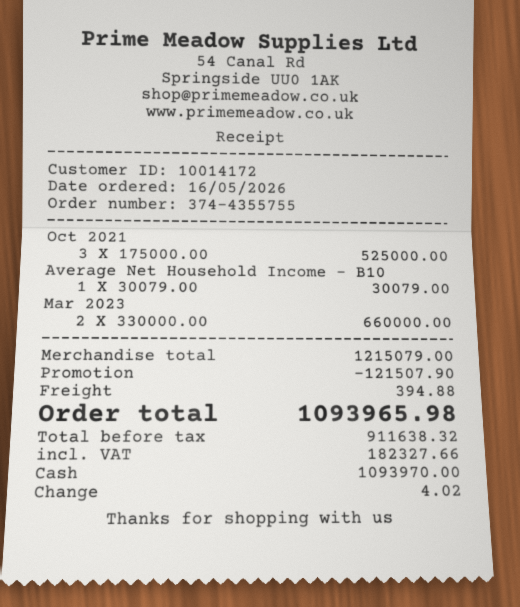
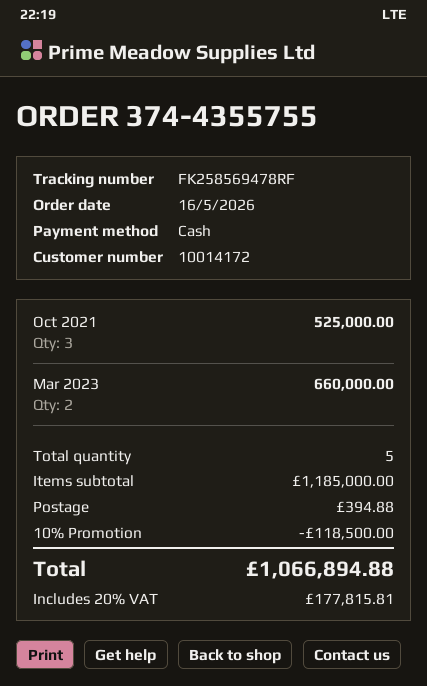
Average Net Household Income - B10: 1 for 30079.00 -> none
subtotal: 1215079.00 -> 1185000.00
discount: 121507.90 -> 118500.00
tax: 182327.66 -> 177815.81
total: 1093965.98 -> 1066894.88

